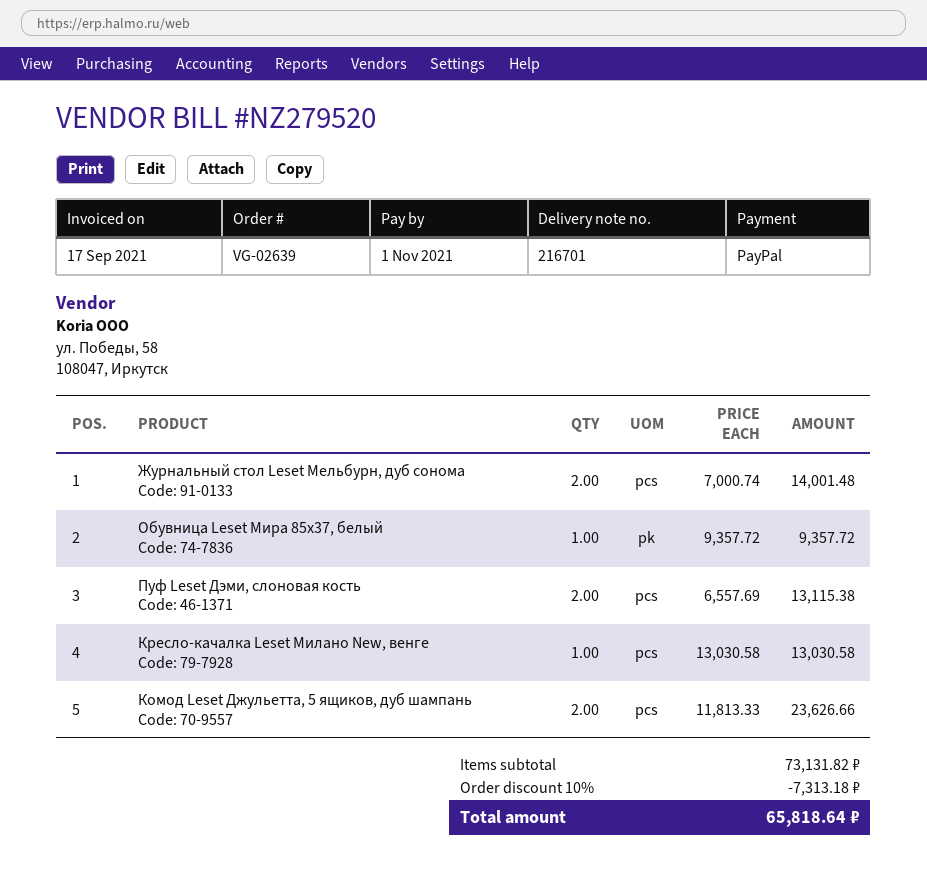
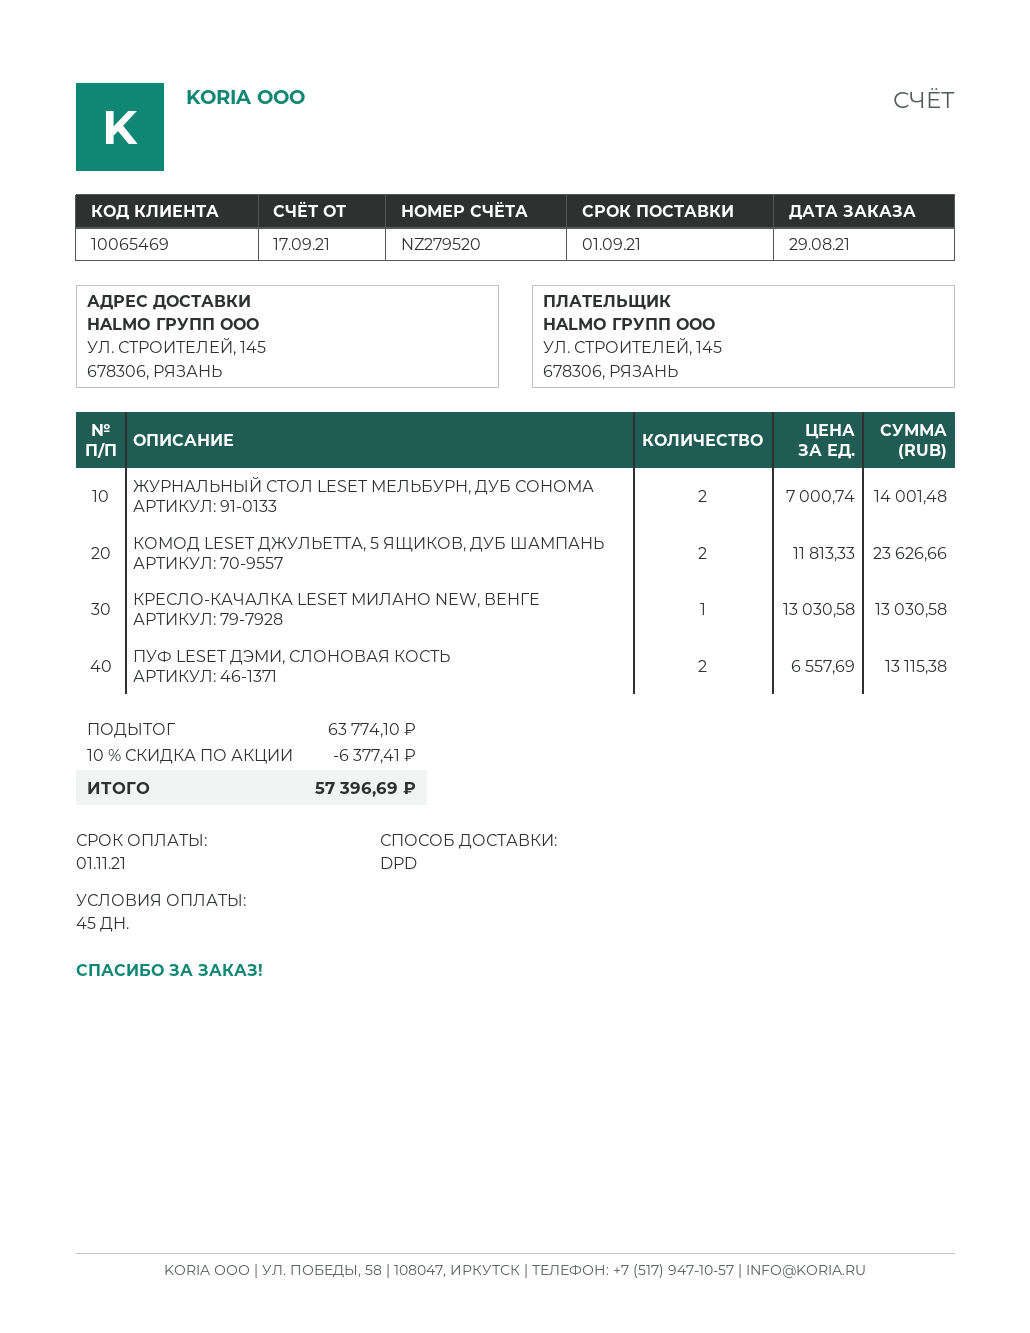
Обувница Leset Мира 85х37, белый: 1 x 9357.72 = 9357.72 -> none
subtotal: 73131.82 -> 63774.10
discount: 10% = 7313.18 -> 10% = 6377.41
total: 65818.64 -> 57396.69

